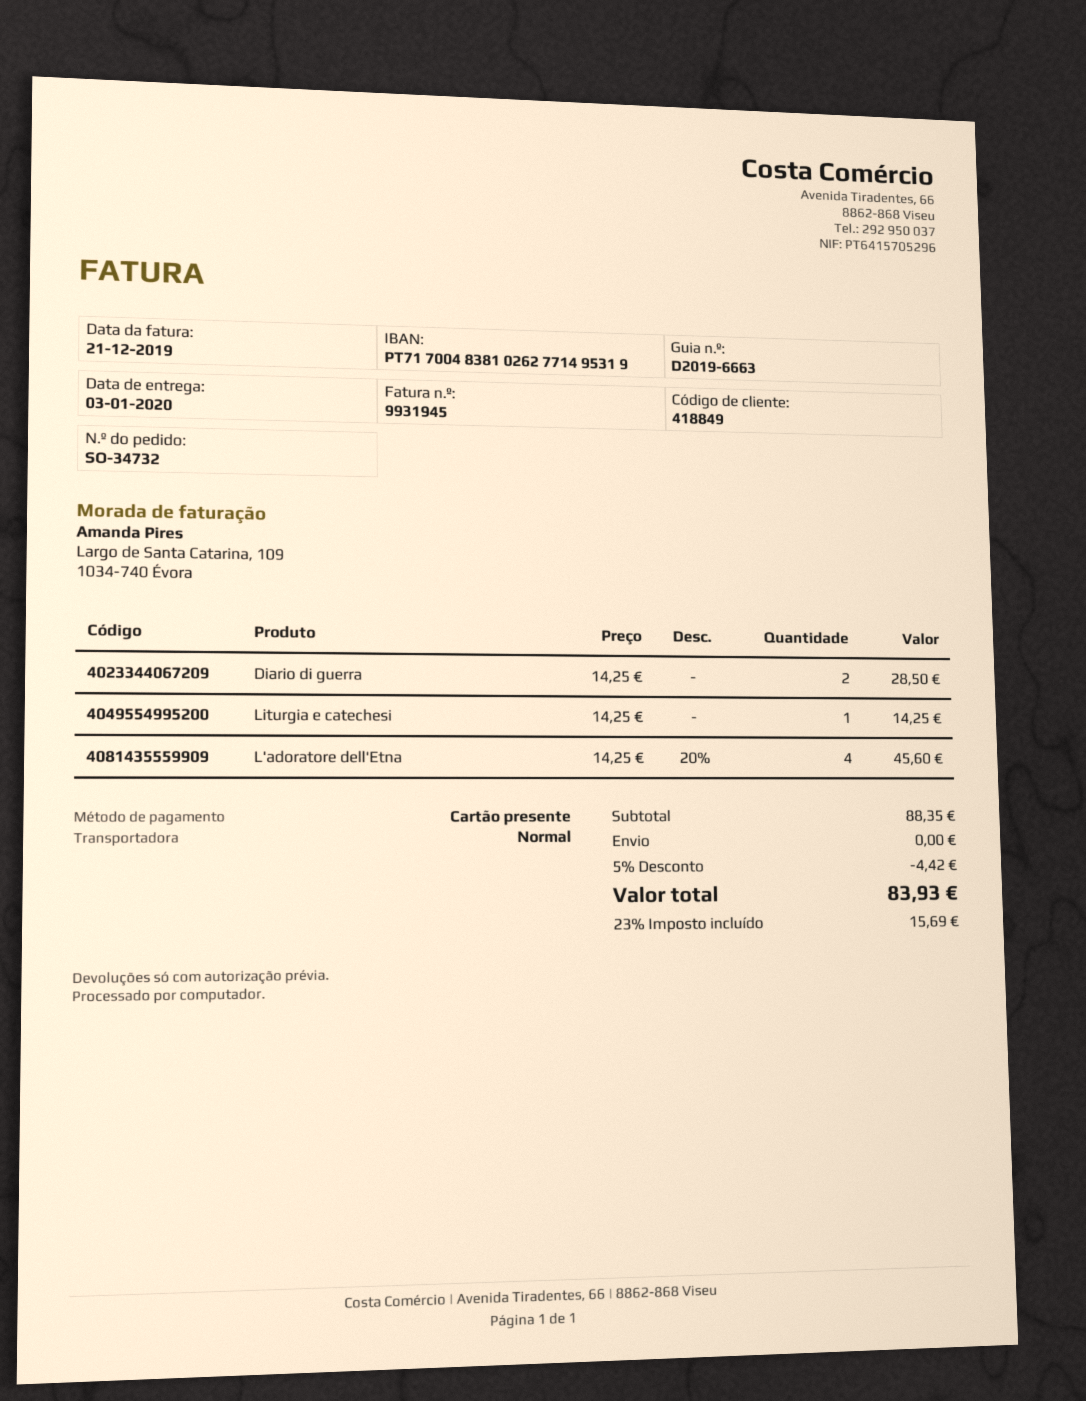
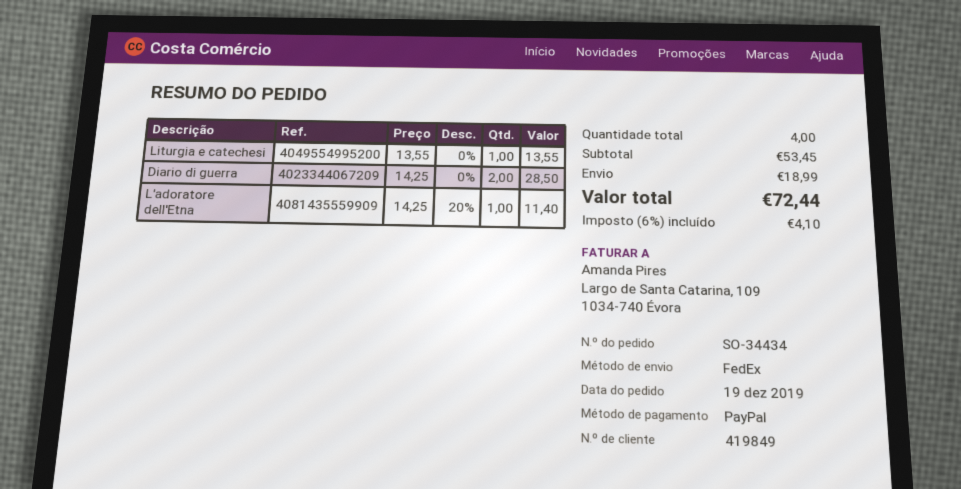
order number: SO-34732 -> SO-34434
customer number: 418849 -> 419849
payment method: gift card -> PayPal
shipping method: standard -> FedEx
Liturgia e catechesi: 1 x 14.25 = 14.25 -> 1 x 13.55 = 13.55
L'adoratore dell'Etna: 4 x 14.25 - 20% = 45.60 -> 1 x 14.25 - 20% = 11.40
subtotal: 88.35 -> 53.45
discount: 5% = 4.42 -> none
shipping: 0.00 -> 18.99
tax: 23% = 15.69 -> 6% = 4.10
total: 83.93 -> 72.44

